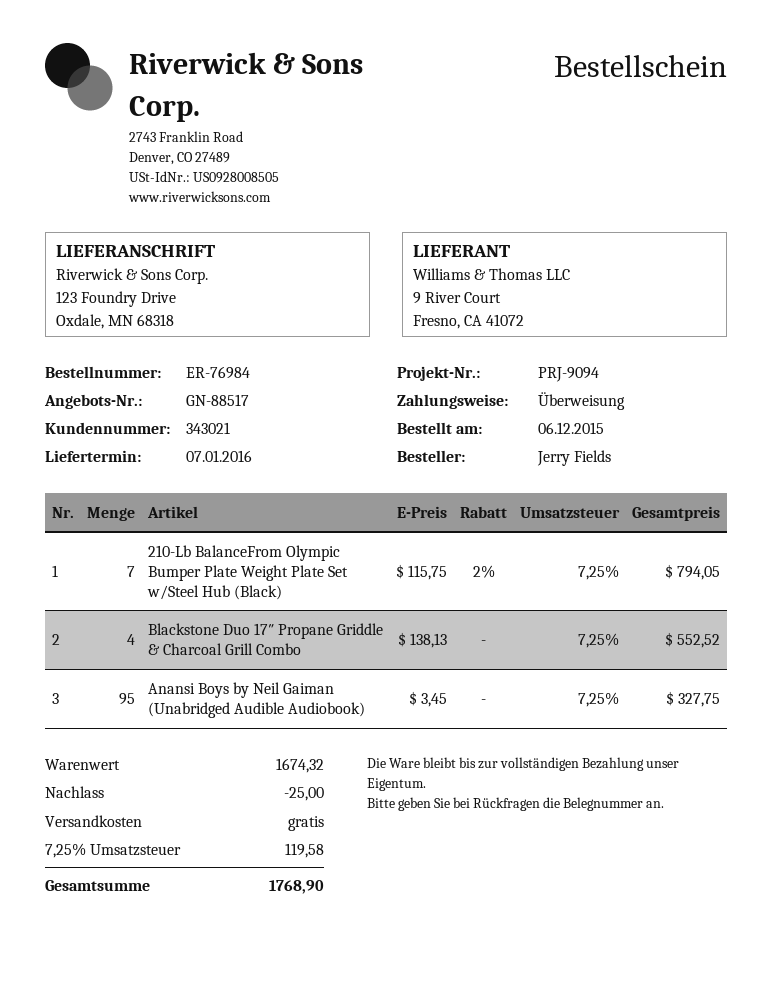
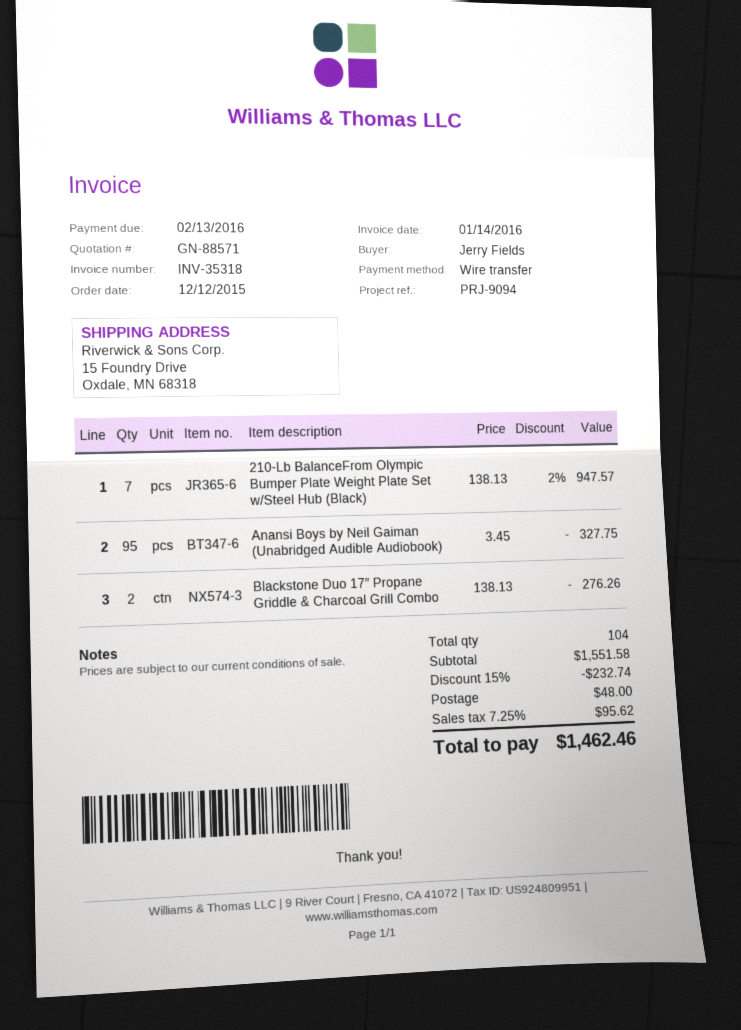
quote number: GN-88517 -> GN-88571
order date: 2015-12-06 -> 2015-12-12
ship to: 123 Foundry Drive, Oxdale, MN 68318 -> 15 Foundry Drive, Oxdale, MN 68318
210-Lb BalanceFrom Olympic Bumper Plate Weight Plate Set w/Steel Hub (Black): 7 x 115.75 - 2% = 794.05 -> 7 x 138.13 - 2% = 947.57
Blackstone Duo 17″ Propane Griddle & Charcoal Grill Combo: 4 x 138.13 = 552.52 -> 2 x 138.13 = 276.26
subtotal: 1674.32 -> 1551.58
discount: 25.00 -> 232.74
shipping: 0.00 -> 48.00
tax: 7.25% = 119.58 -> 7.25% = 95.62
total: 1768.90 -> 1462.46

